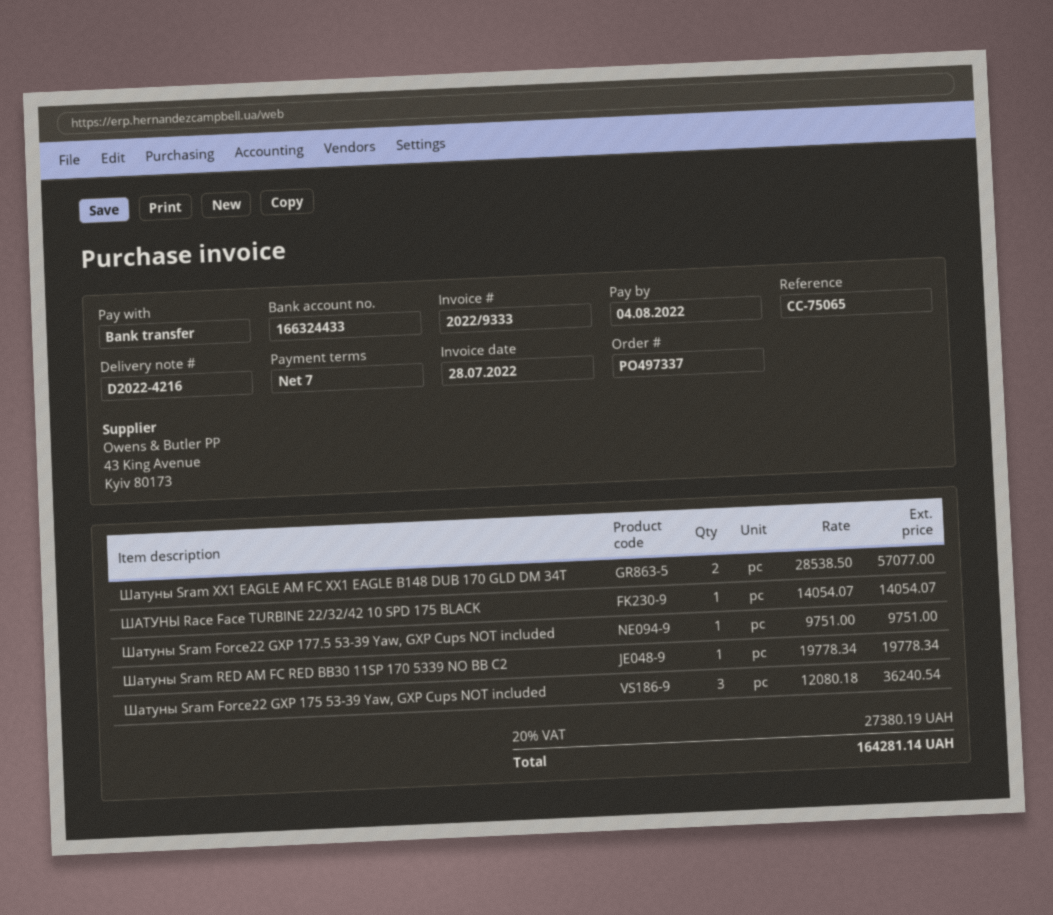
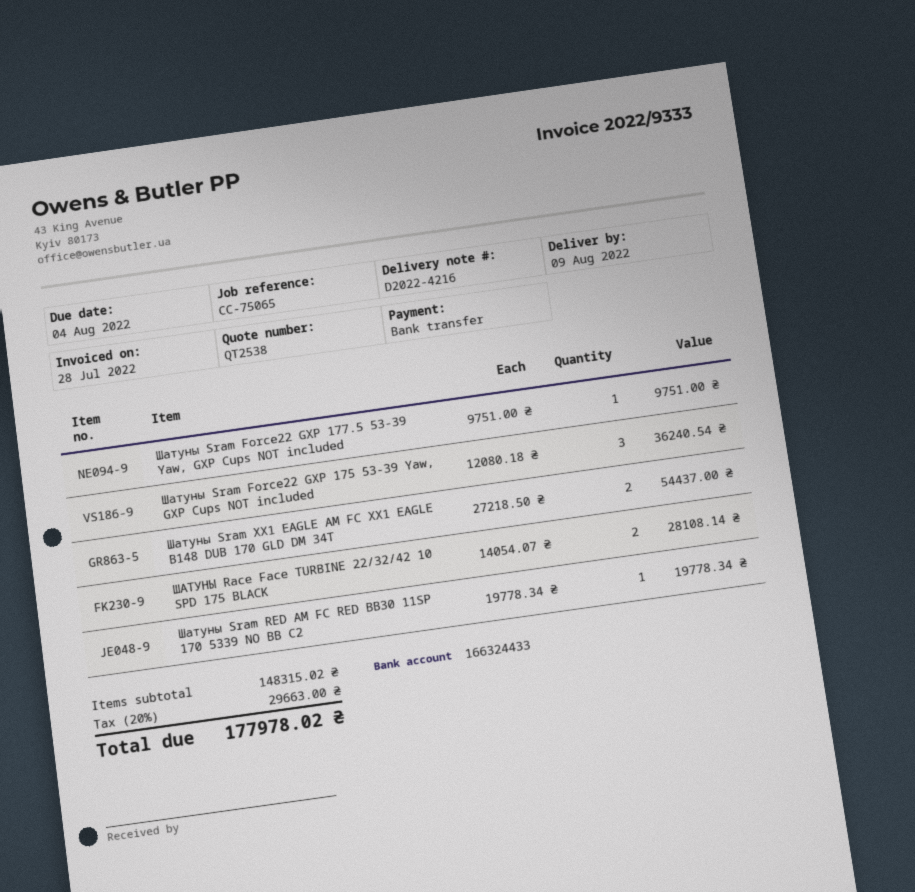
Шатуны Sram XX1 EAGLE AM FC XX1 EAGLE B148 DUB 170 GLD DM 34T: 2 x 28538.50 = 57077.00 -> 2 x 27218.50 = 54437.00
ШАТУНЫ Race Face TURBINE 22/32/42 10 SPD 175 BLACK: 1 x 14054.07 = 14054.07 -> 2 x 14054.07 = 28108.14
tax: 20% = 27380.19 -> 20% = 29663.00
total: 164281.14 -> 177978.02

